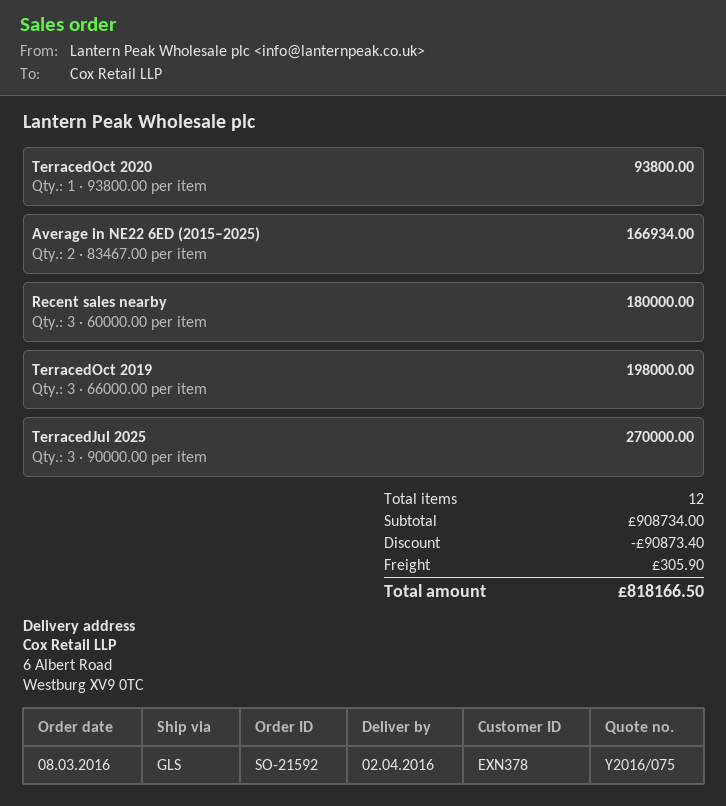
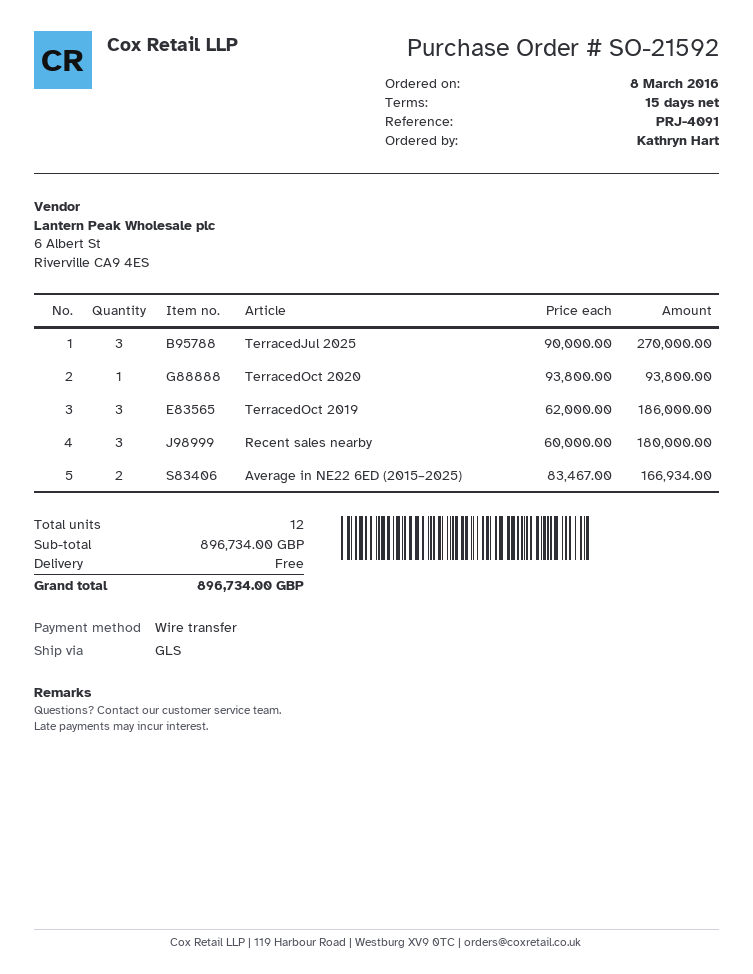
TerracedOct 2019: 3 x 66000.00 = 198000.00 -> 3 x 62000.00 = 186000.00
subtotal: 908734.00 -> 896734.00
discount: 90873.40 -> none
shipping: 305.90 -> 0.00
total: 818166.50 -> 896734.00

